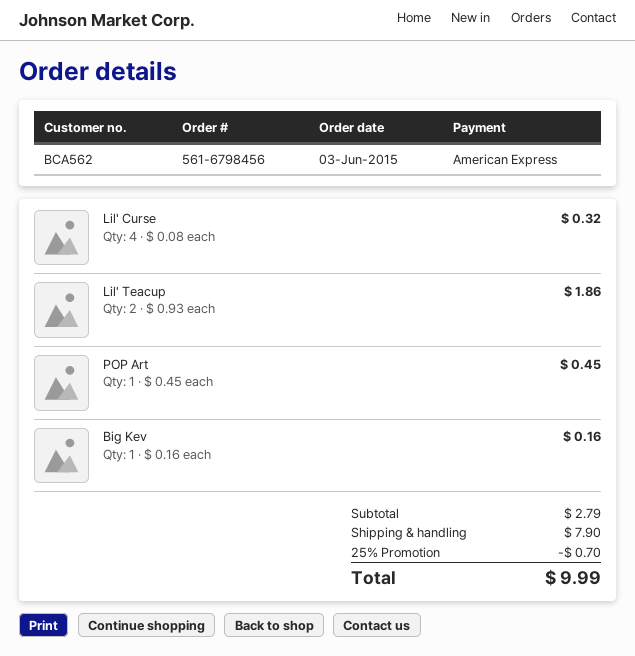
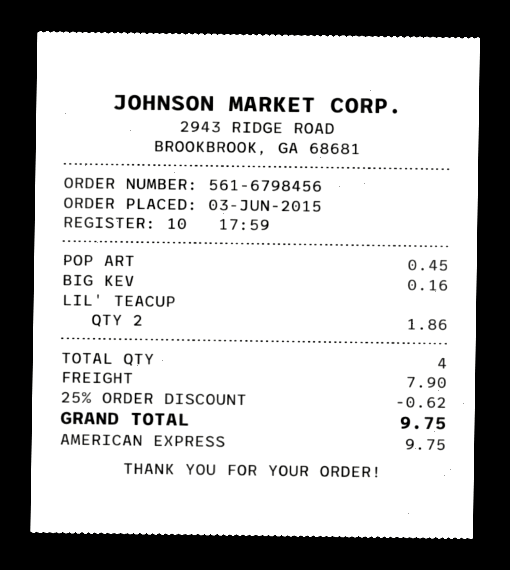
Lil' Curse: 4 for 0.32 -> none
discount: 25% = 0.70 -> 25% = 0.62
total: 9.99 -> 9.75

